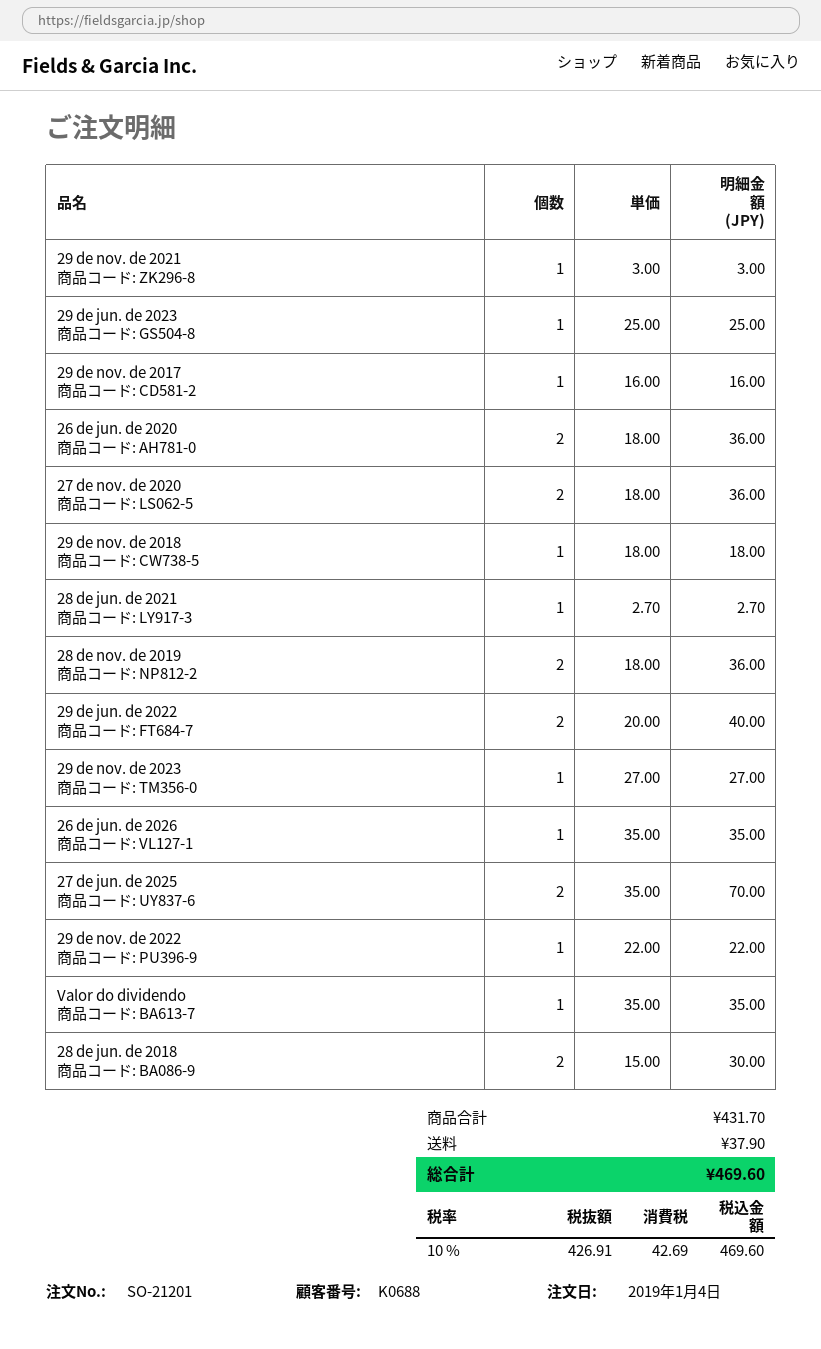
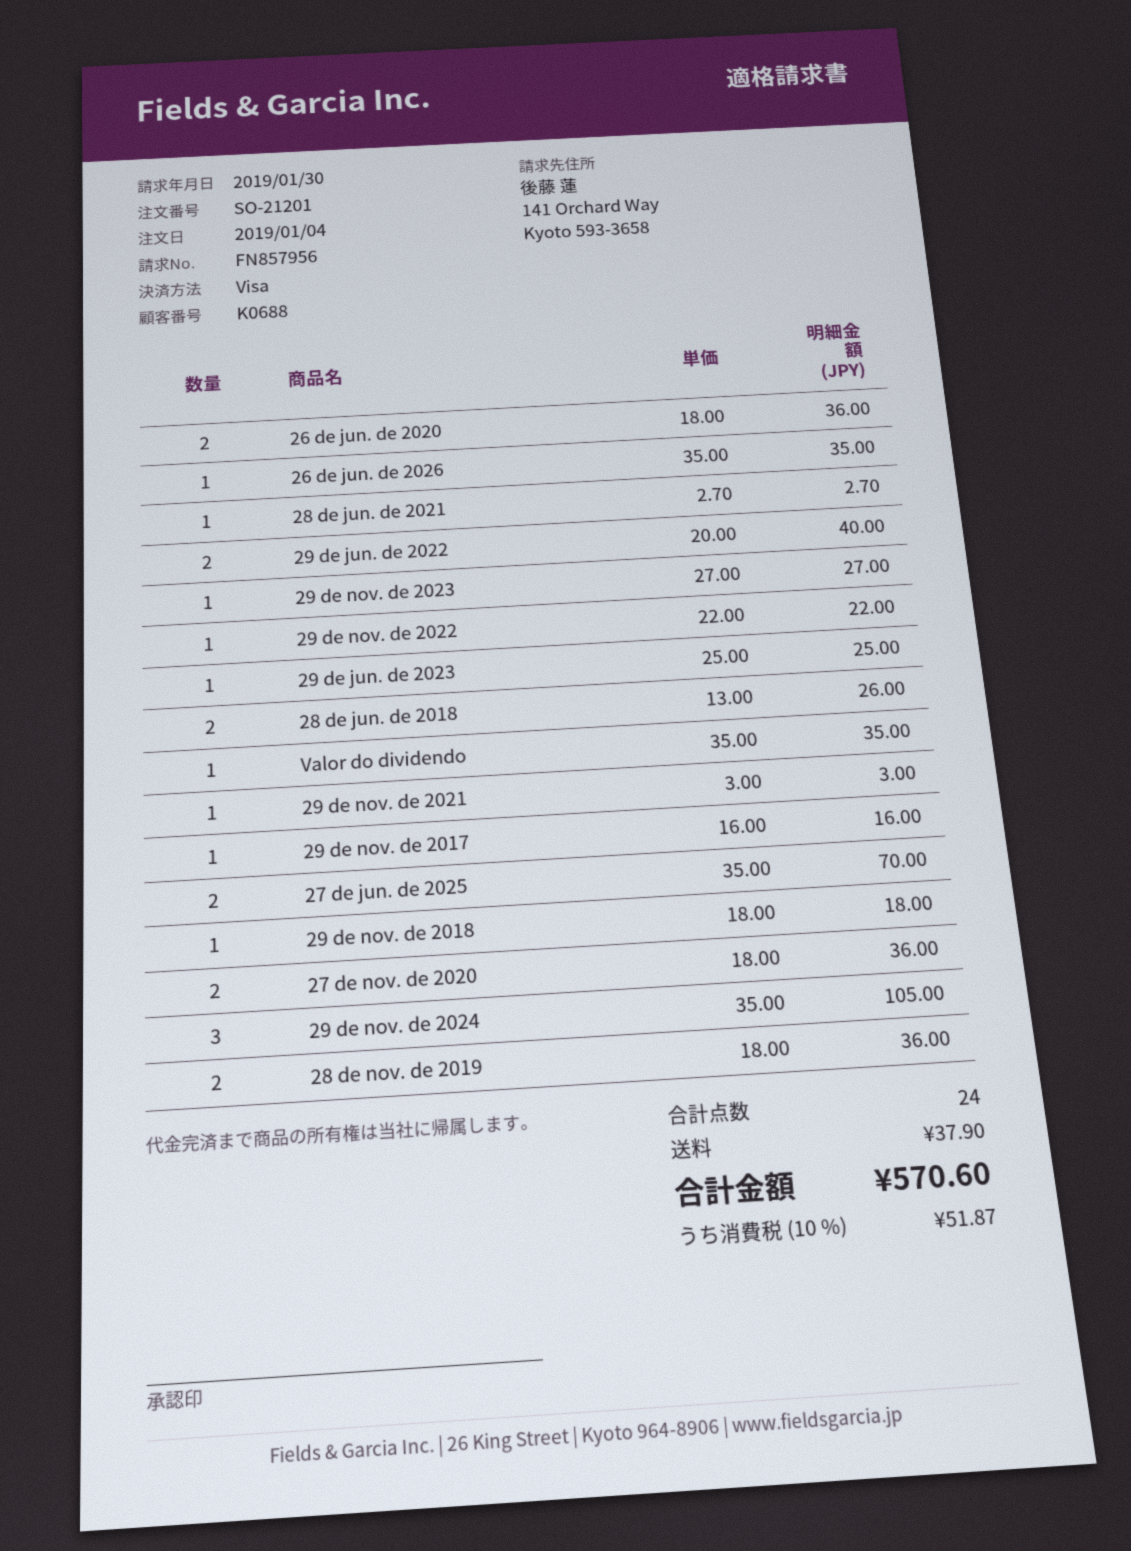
28 de jun. de 2018: 2 x 15.00 = 30.00 -> 2 x 13.00 = 26.00
29 de nov. de 2024: none -> 3 x 35.00 = 105.00
tax: 10% = 42.69 -> 10% = 51.87
total: 469.60 -> 570.60

